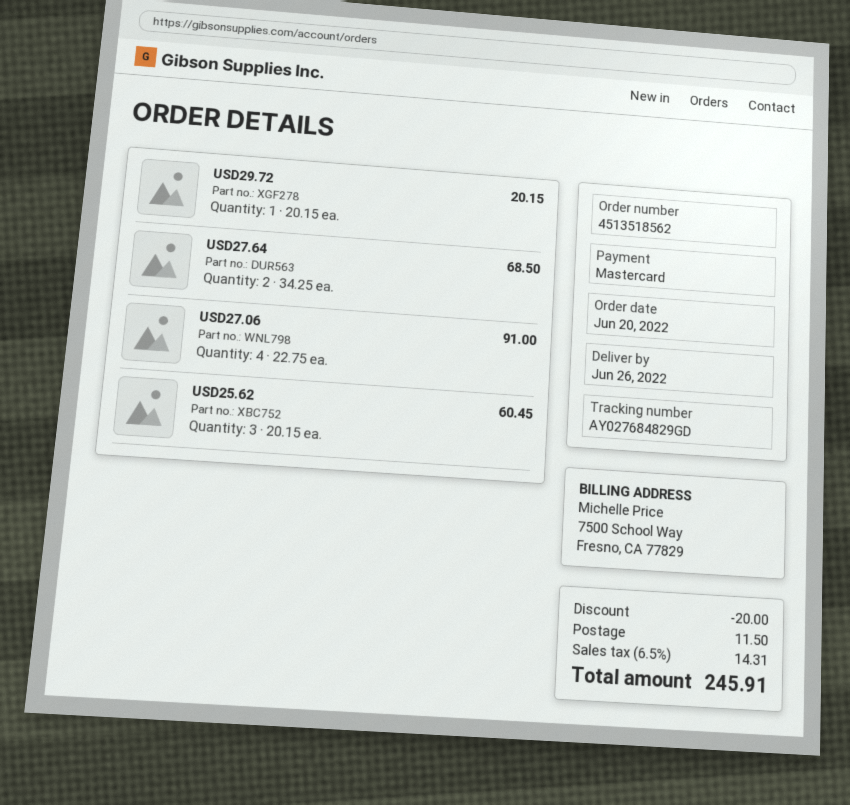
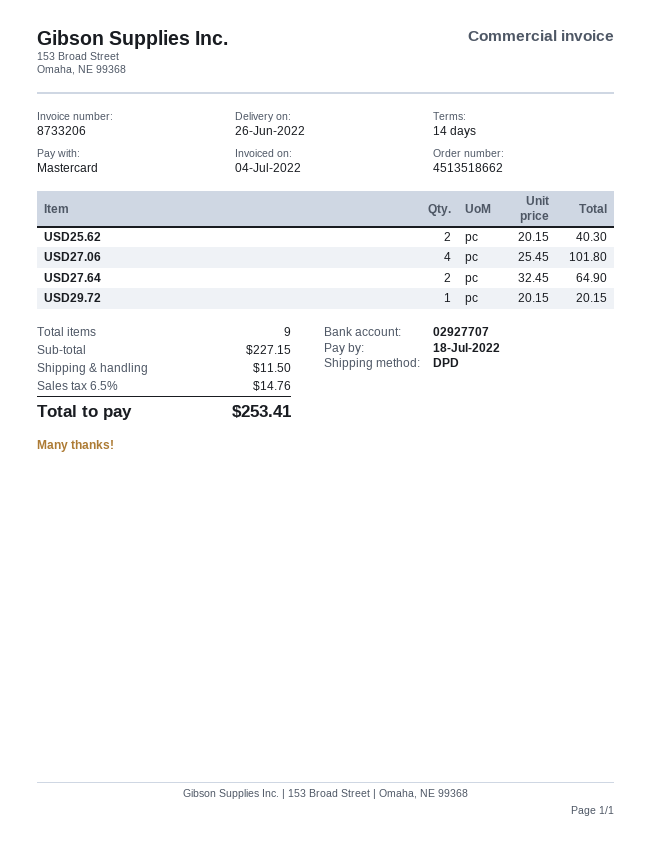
order number: 4513518562 -> 4513518662
USD27.64: 2 x 34.25 = 68.50 -> 2 x 32.45 = 64.90
USD27.06: 4 x 22.75 = 91.00 -> 4 x 25.45 = 101.80
USD25.62: 3 x 20.15 = 60.45 -> 2 x 20.15 = 40.30
discount: 20.00 -> none
tax: 6.5% = 14.31 -> 6.5% = 14.76
total: 245.91 -> 253.41

